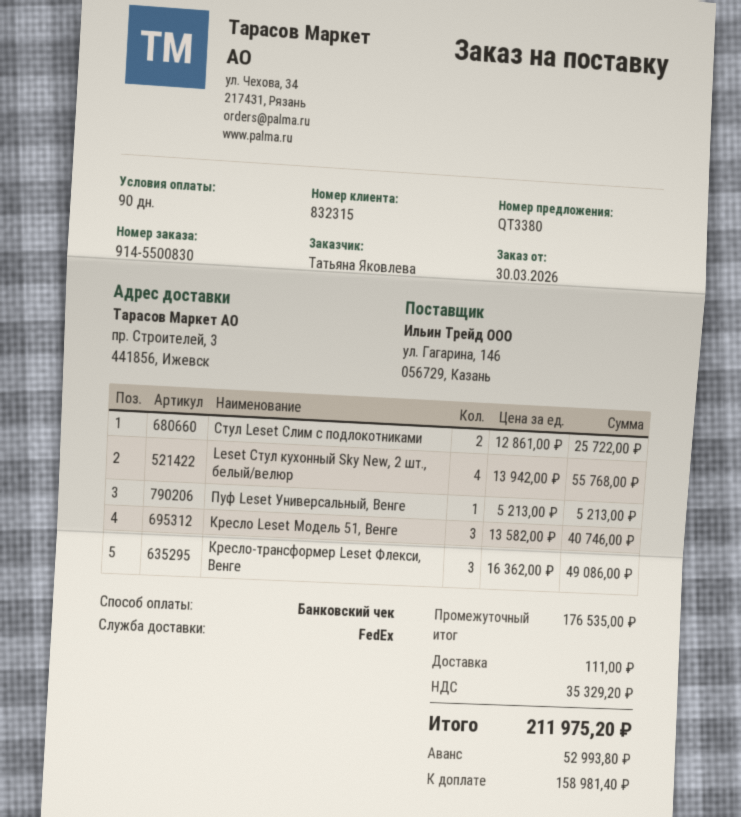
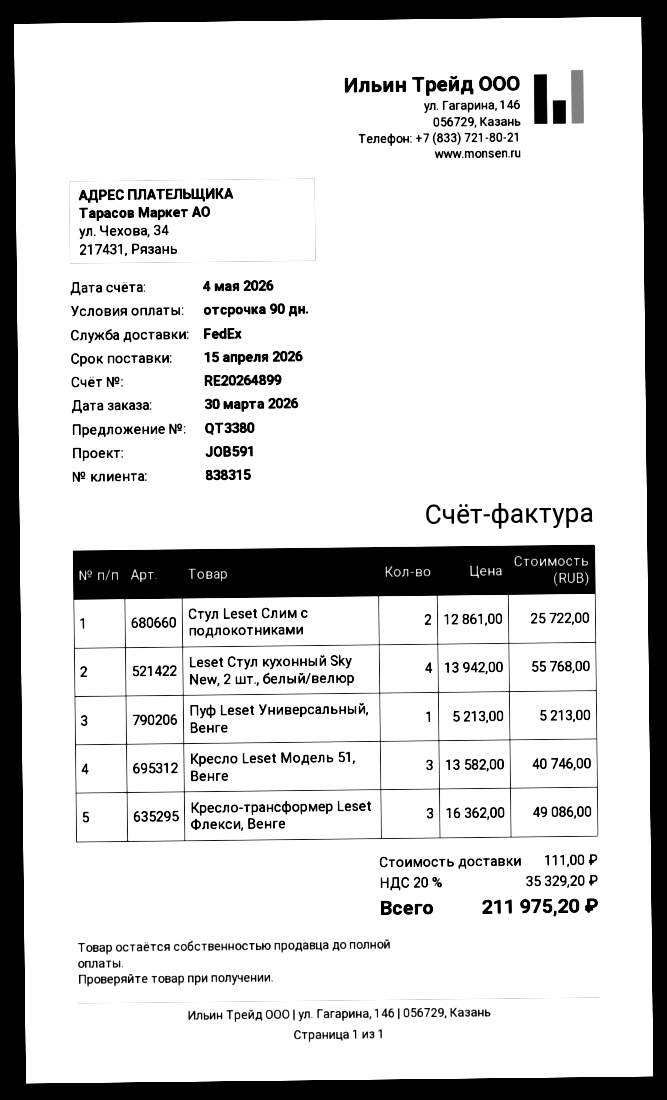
customer number: 832315 -> 838315

